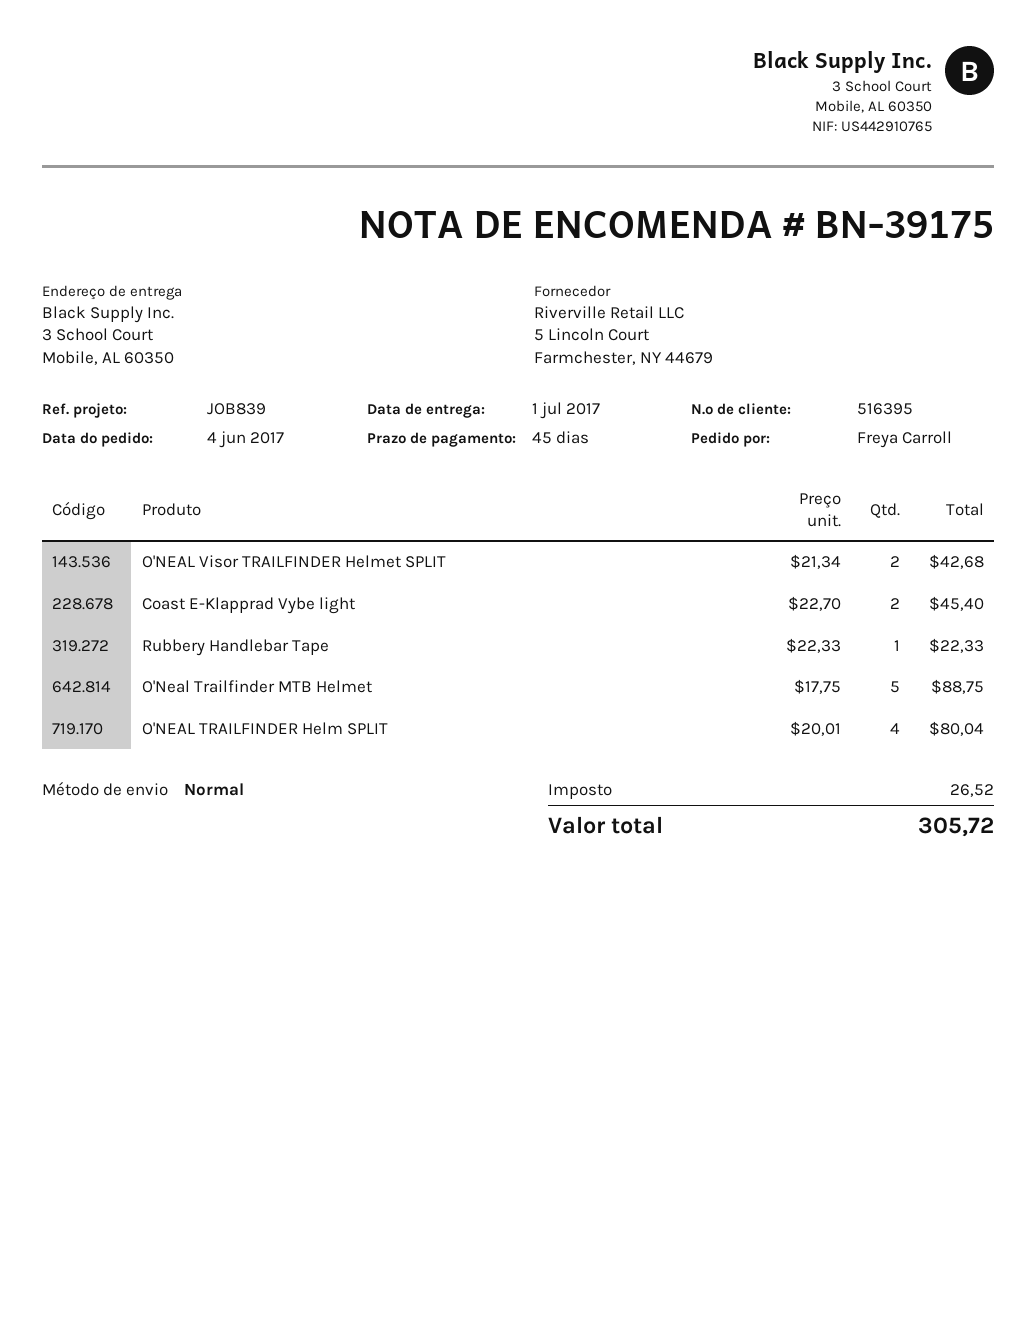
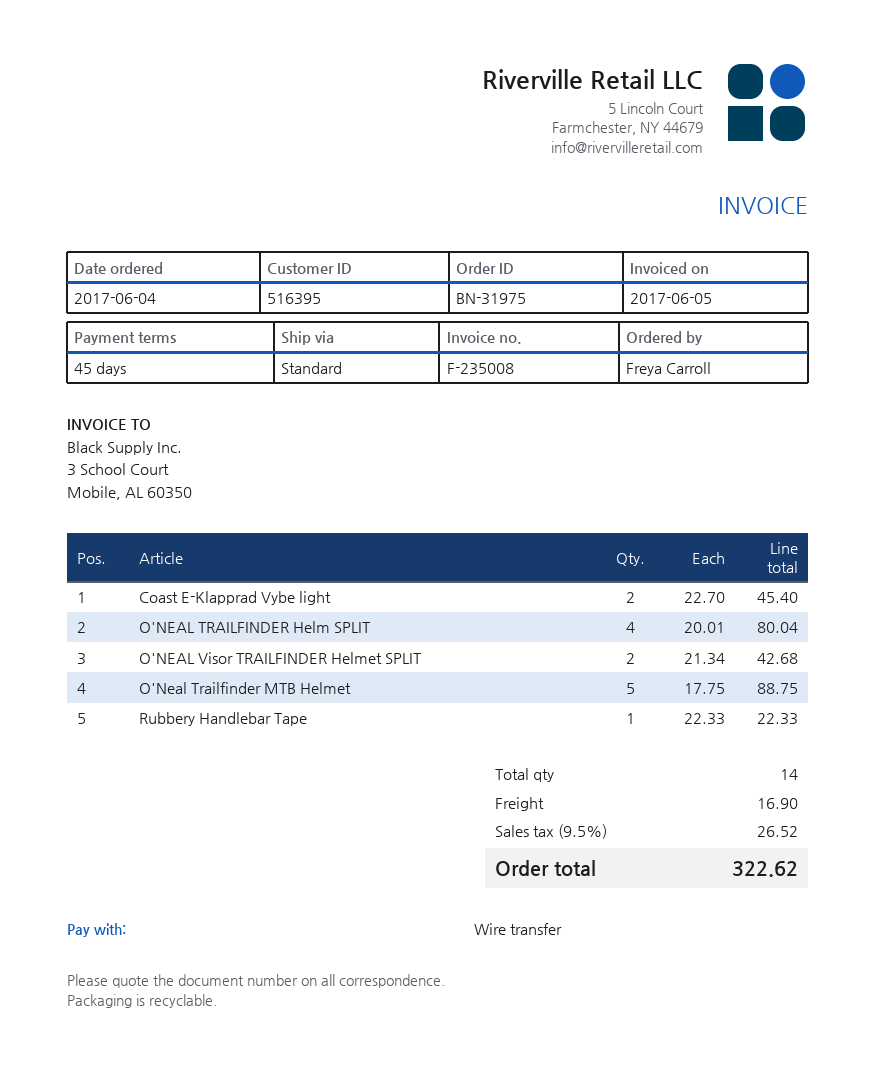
order number: BN-39175 -> BN-31975
shipping: none -> 16.90
total: 305.72 -> 322.62

